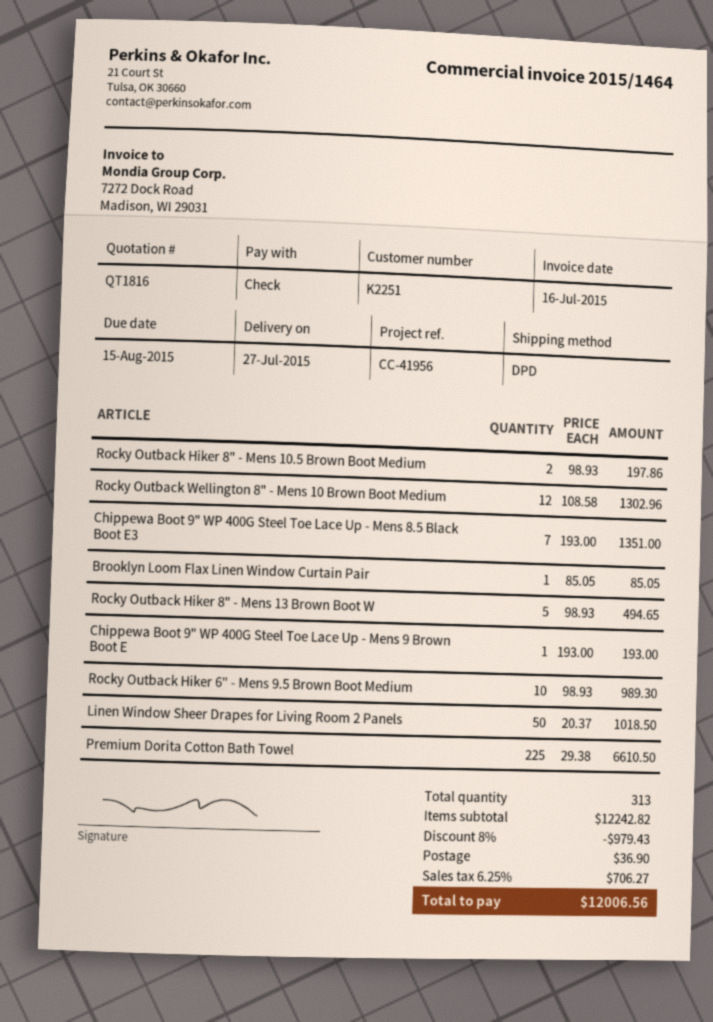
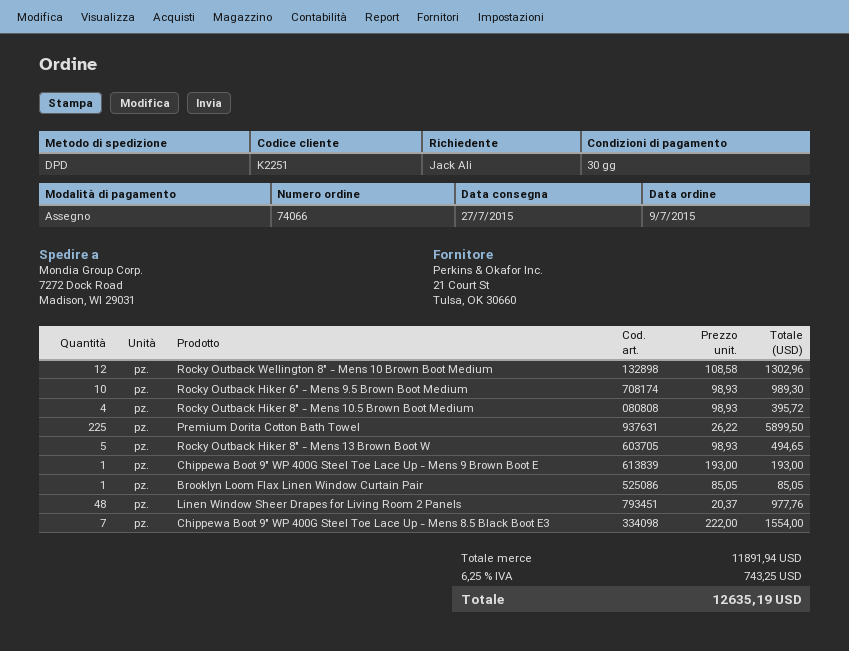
Rocky Outback Hiker 8" - Mens 10.5 Brown Boot Medium: 2 x 98.93 = 197.86 -> 4 x 98.93 = 395.72
Chippewa Boot 9" WP 400G Steel Toe Lace Up - Mens 8.5 Black Boot E3: 7 x 193.00 = 1351.00 -> 7 x 222.00 = 1554.00
Linen Window Sheer Drapes for Living Room 2 Panels: 50 x 20.37 = 1018.50 -> 48 x 20.37 = 977.76
Premium Dorita Cotton Bath Towel: 225 x 29.38 = 6610.50 -> 225 x 26.22 = 5899.50
subtotal: 12242.82 -> 11891.94
discount: 8% = 979.43 -> none
shipping: 36.90 -> none
tax: 6.25% = 706.27 -> 6.25% = 743.25
total: 12006.56 -> 12635.19

